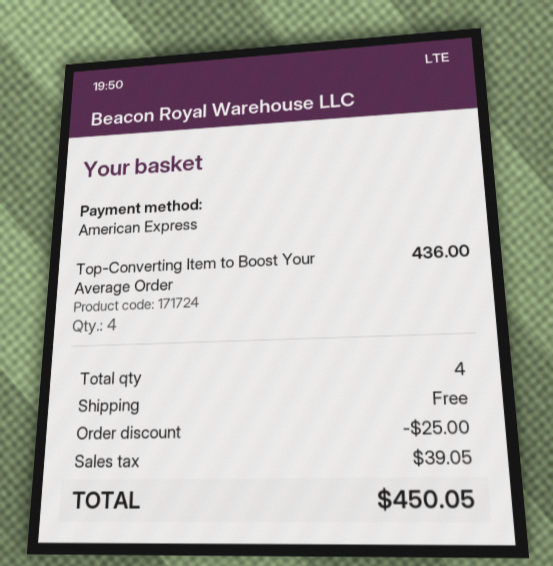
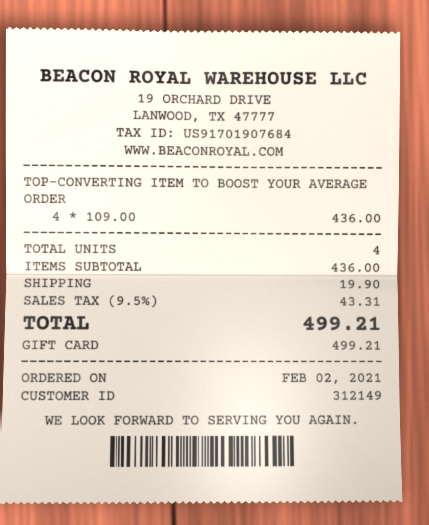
payment method: American Express -> gift card
discount: 25.00 -> none
shipping: 0.00 -> 19.90
tax: 39.05 -> 43.31
total: 450.05 -> 499.21

